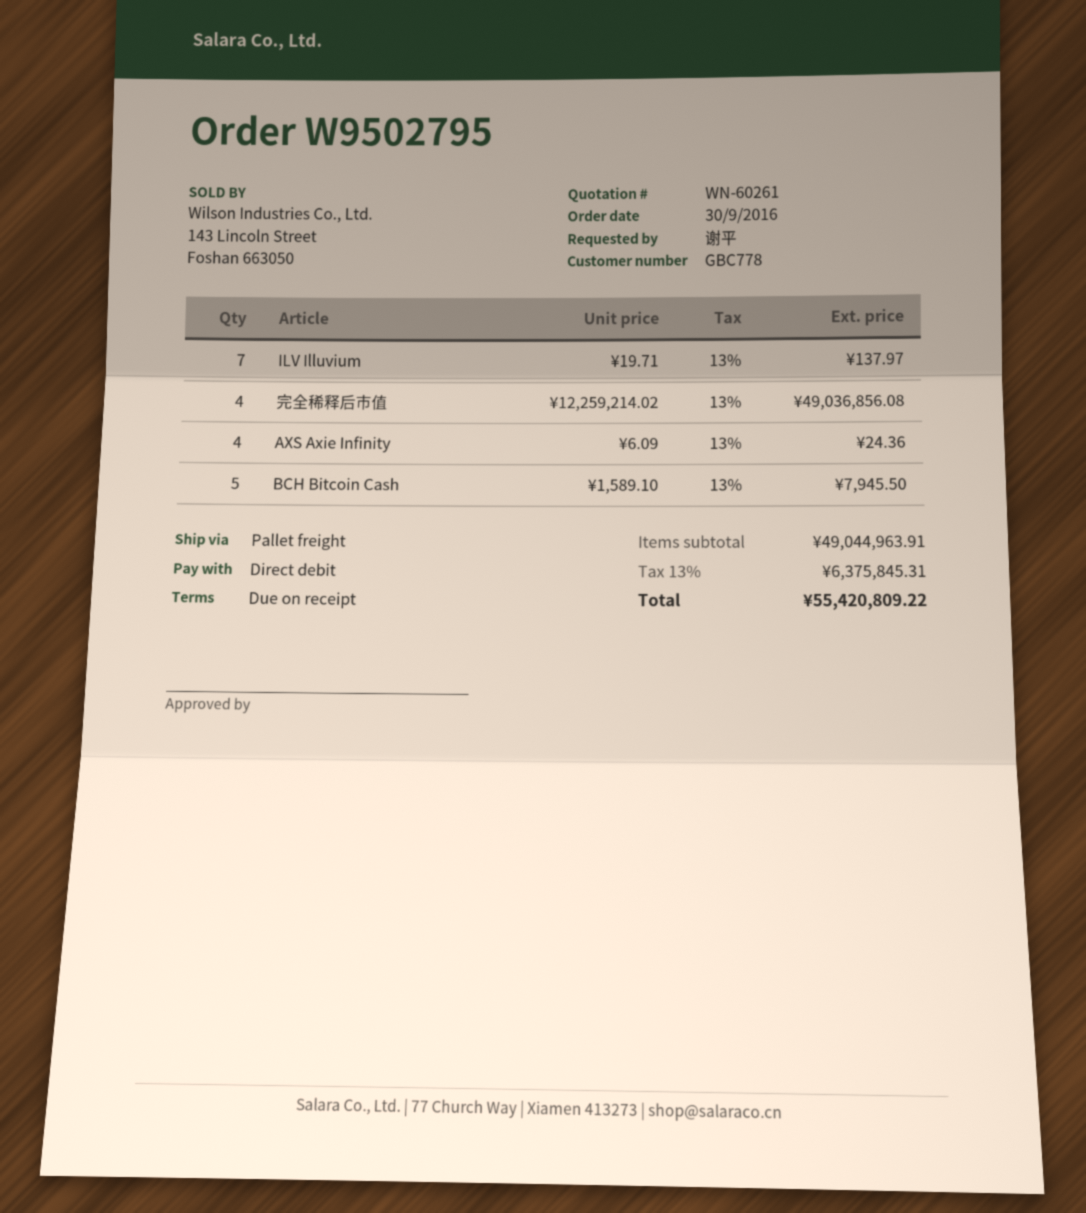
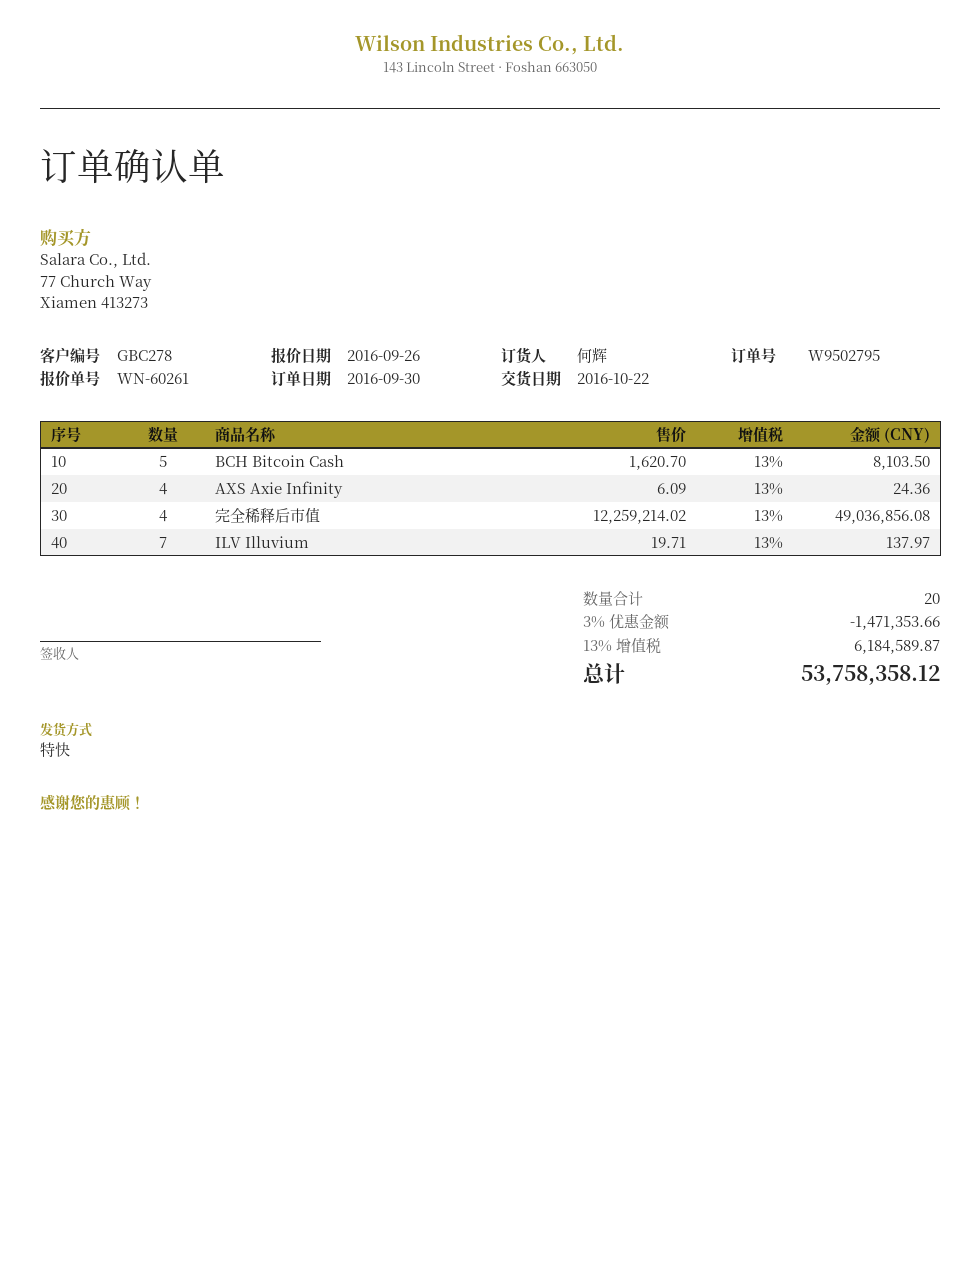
customer number: GBC778 -> GBC278
ordered by: 谢平 -> 何辉
shipping method: pallet freight -> express
BCH Bitcoin Cash: 5 x 1589.10 = 7945.50 -> 5 x 1620.70 = 8103.50
discount: none -> 3% = 1471353.66
tax: 13% = 6375845.31 -> 13% = 6184589.87
total: 55420809.22 -> 53758358.12

